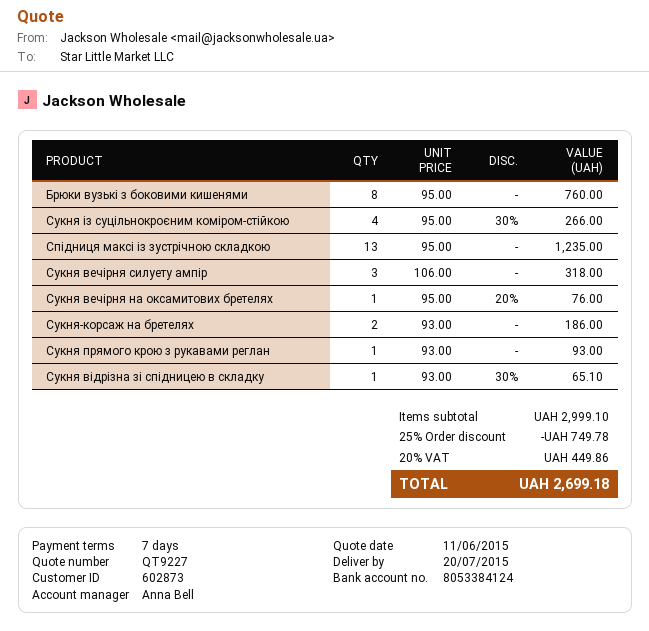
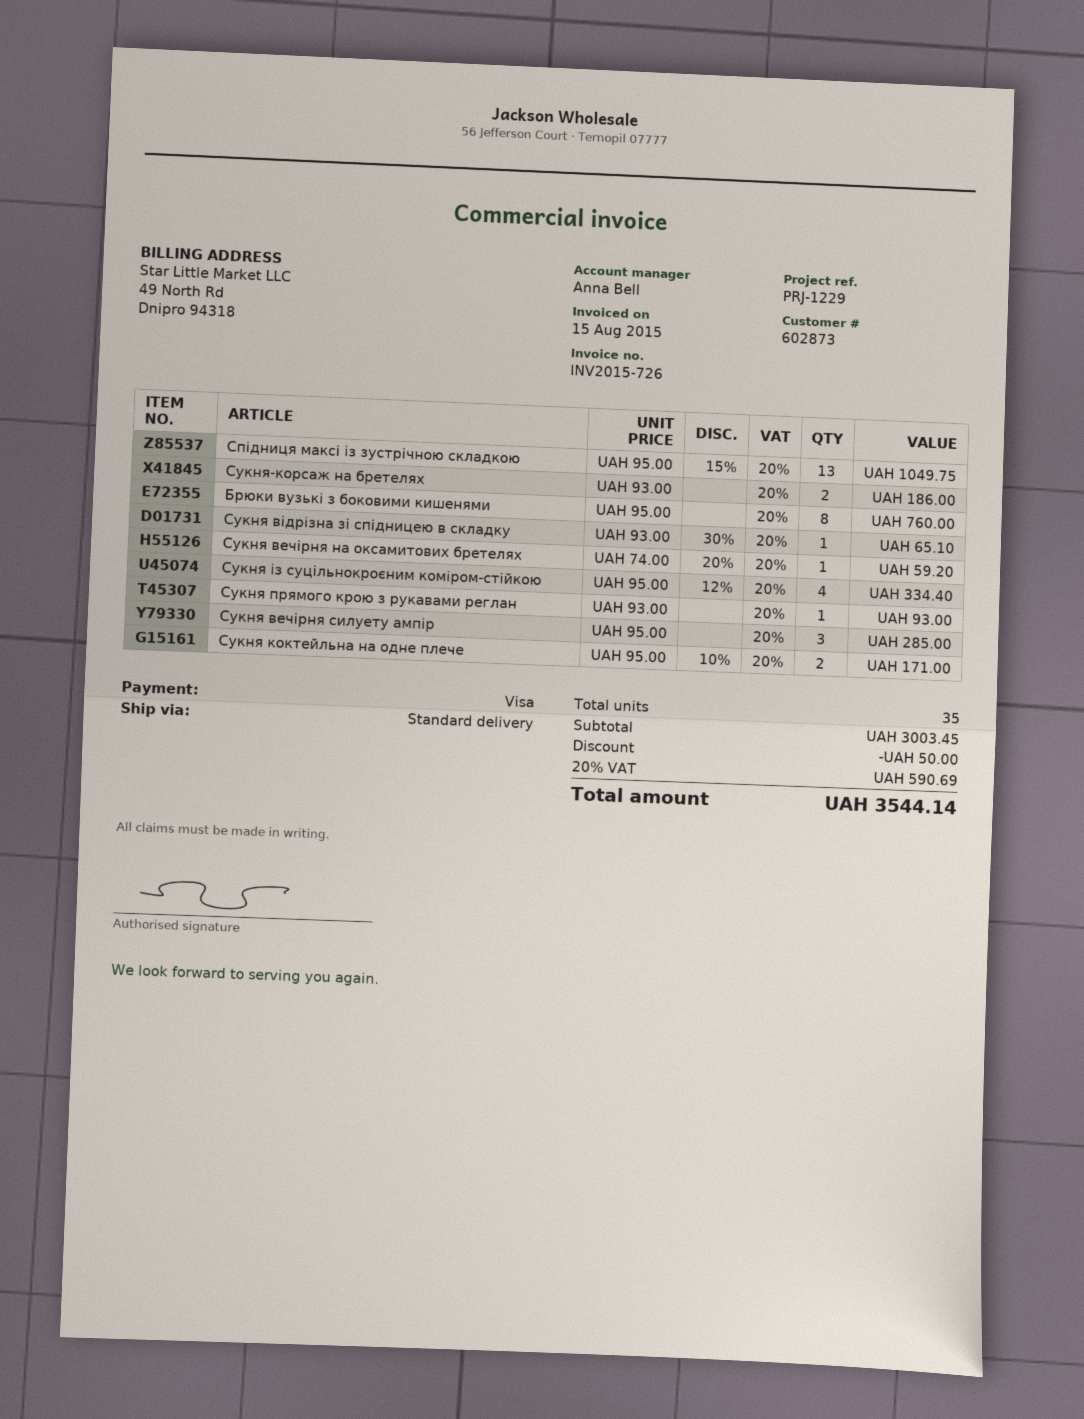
Сукня із суцільнокроєним коміром-стійкою: 4 x 95.00 - 30% = 266.00 -> 4 x 95.00 - 12% = 334.40
Спідниця максі із зустрічною складкою: 13 x 95.00 = 1235.00 -> 13 x 95.00 - 15% = 1049.75
Сукня вечірня силуету ампір: 3 x 106.00 = 318.00 -> 3 x 95.00 = 285.00
Сукня вечірня на оксамитових бретелях: 1 x 95.00 - 20% = 76.00 -> 1 x 74.00 - 20% = 59.20
Сукня коктейльна на одне плече: none -> 2 x 95.00 - 10% = 171.00
subtotal: 2999.10 -> 3003.45
discount: 749.78 -> 50.00
tax: 20% = 449.86 -> 20% = 590.69
total: 2699.18 -> 3544.14

